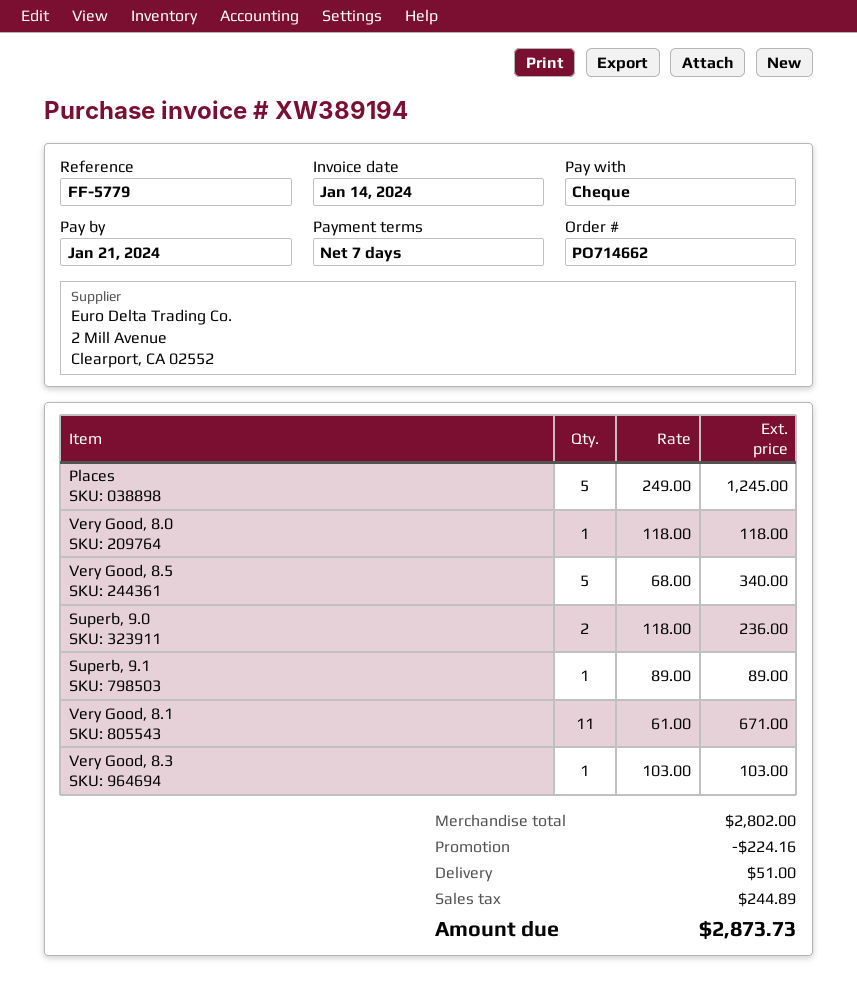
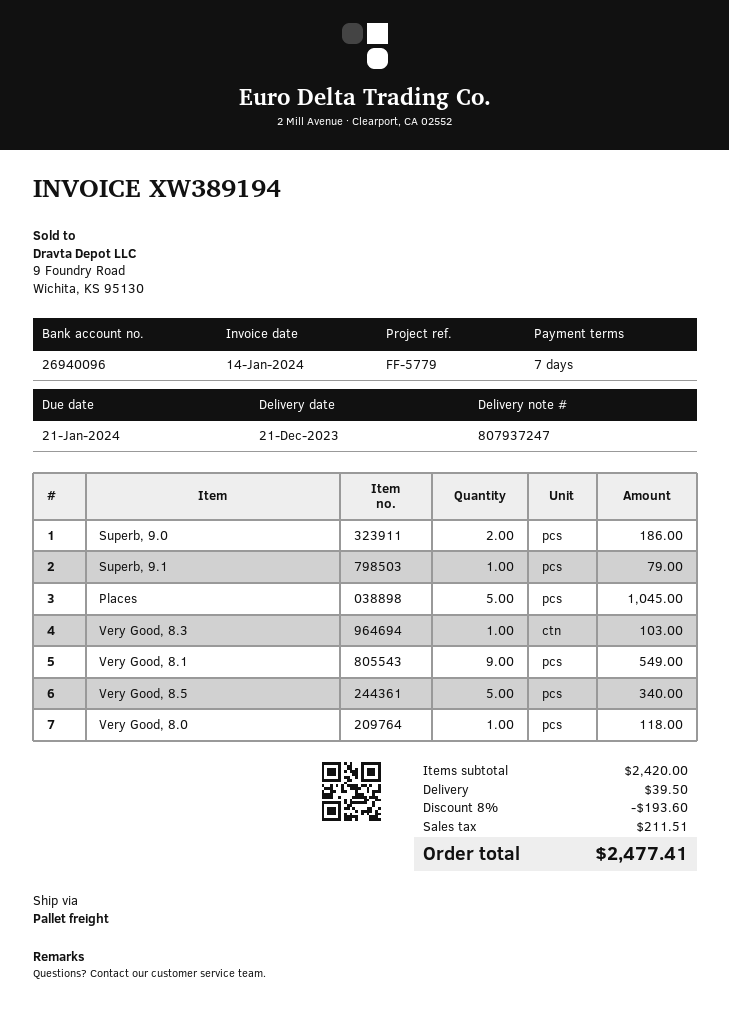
Places: 5 for 1245.00 -> 5 for 1045.00
Superb, 9.0: 2 for 236.00 -> 2 for 186.00
Superb, 9.1: 1 for 89.00 -> 1 for 79.00
Very Good, 8.1: 11 for 671.00 -> 9 for 549.00
subtotal: 2802.00 -> 2420.00
discount: 224.16 -> 193.60
shipping: 51.00 -> 39.50
tax: 244.89 -> 211.51
total: 2873.73 -> 2477.41

